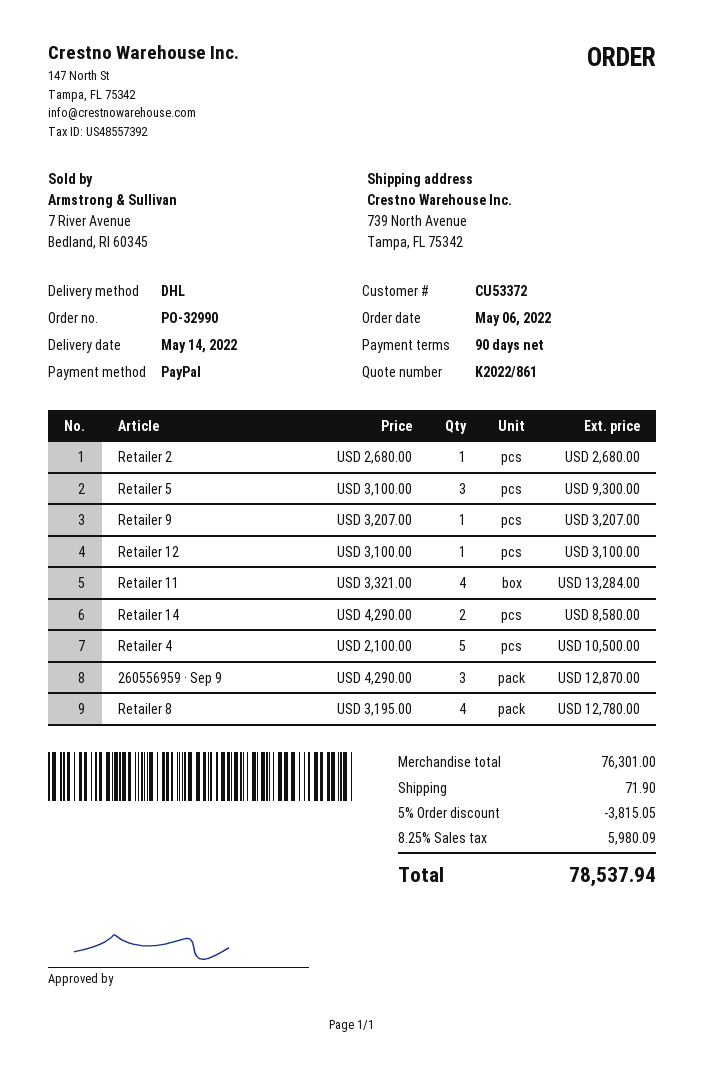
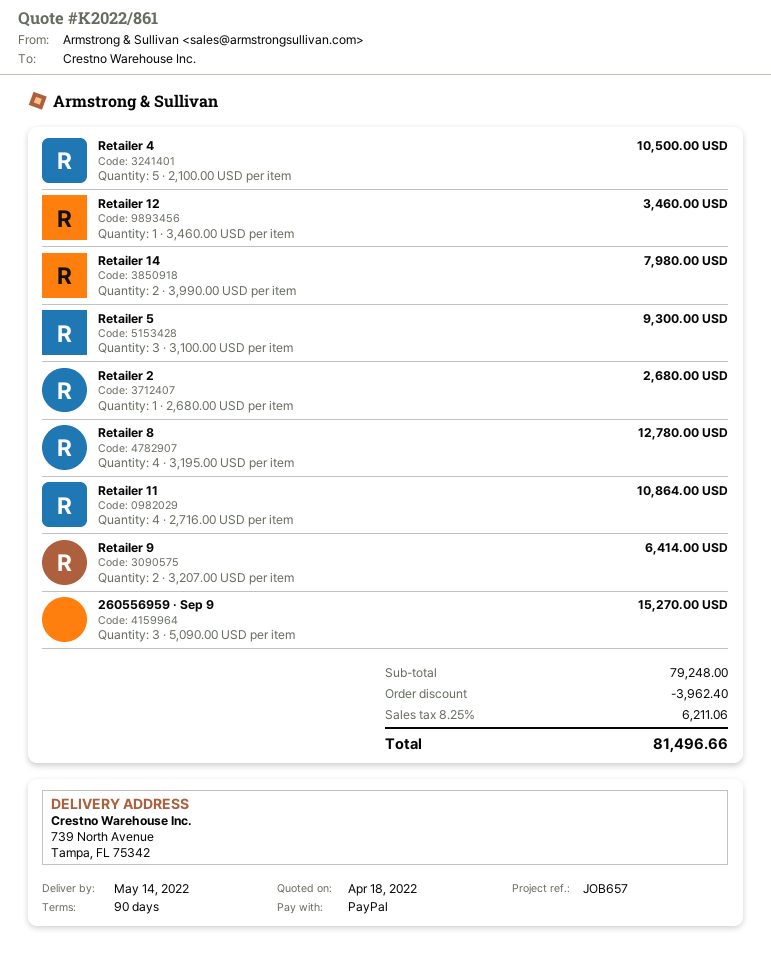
Retailer 9: 1 x 3207.00 = 3207.00 -> 2 x 3207.00 = 6414.00
Retailer 12: 1 x 3100.00 = 3100.00 -> 1 x 3460.00 = 3460.00
Retailer 11: 4 x 3321.00 = 13284.00 -> 4 x 2716.00 = 10864.00
Retailer 14: 2 x 4290.00 = 8580.00 -> 2 x 3990.00 = 7980.00
260556959 · Sep 9: 3 x 4290.00 = 12870.00 -> 3 x 5090.00 = 15270.00
subtotal: 76301.00 -> 79248.00
discount: 3815.05 -> 3962.40
shipping: 71.90 -> none
tax: 8.25% = 5980.09 -> 8.25% = 6211.06
total: 78537.94 -> 81496.66

